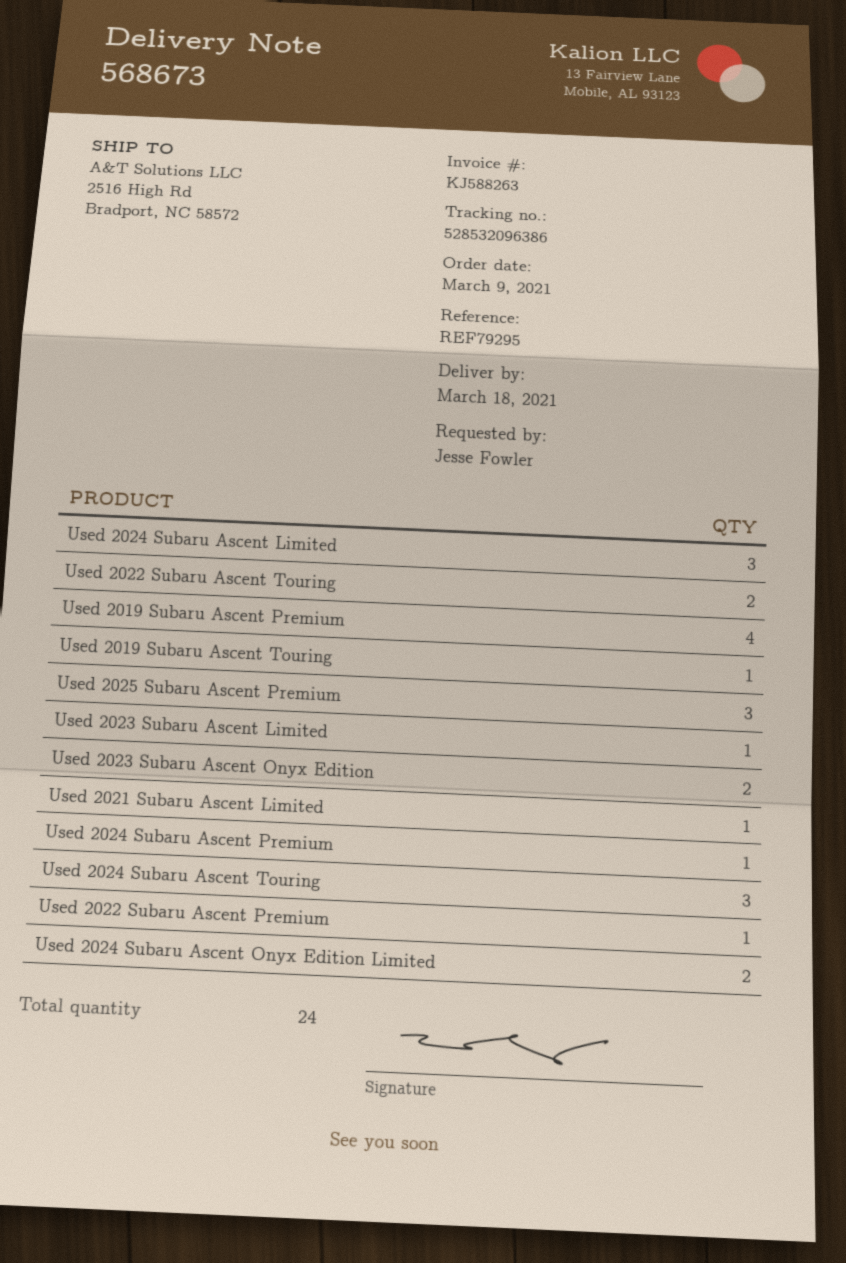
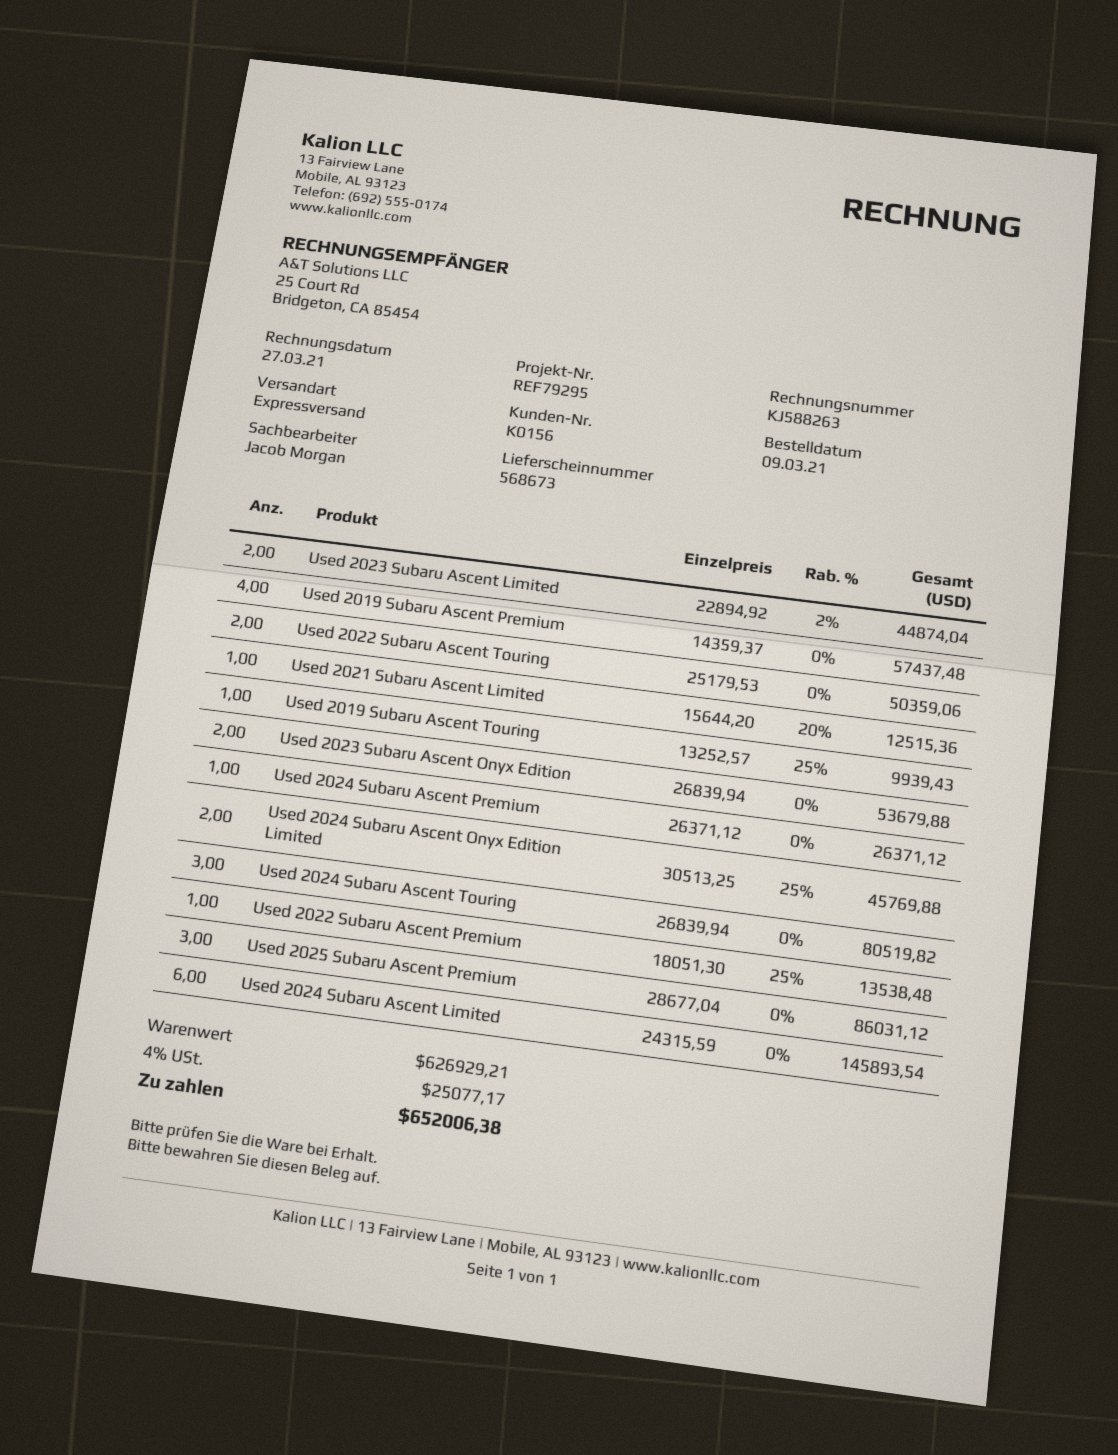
Used 2024 Subaru Ascent Limited: 3 -> 6
Used 2023 Subaru Ascent Limited: 1 -> 2

